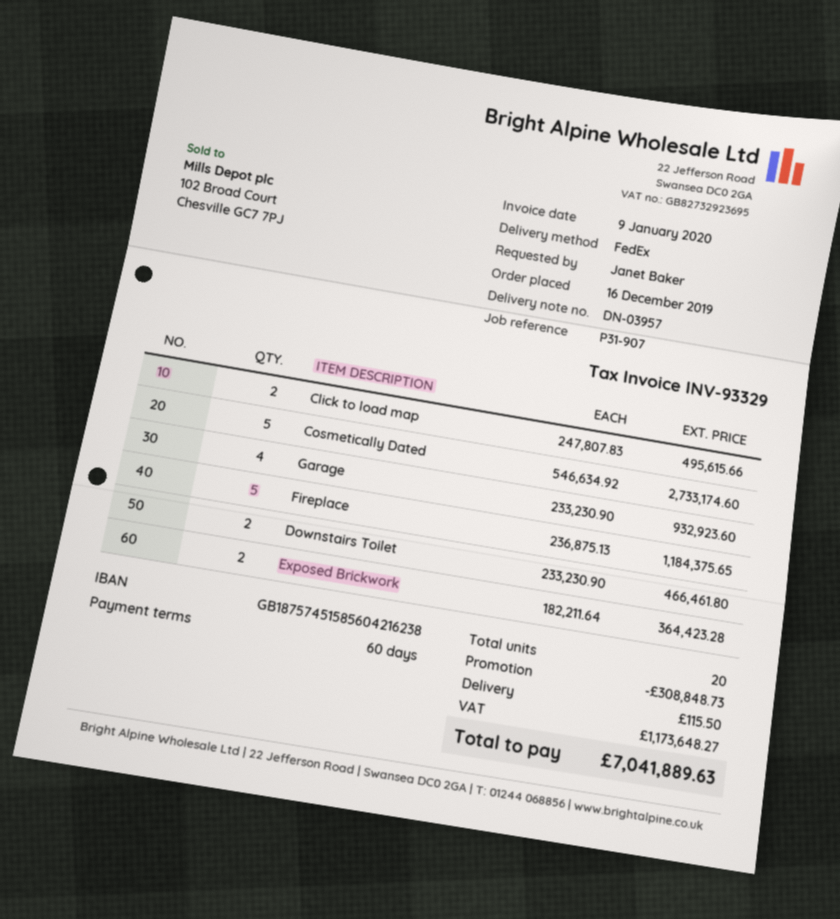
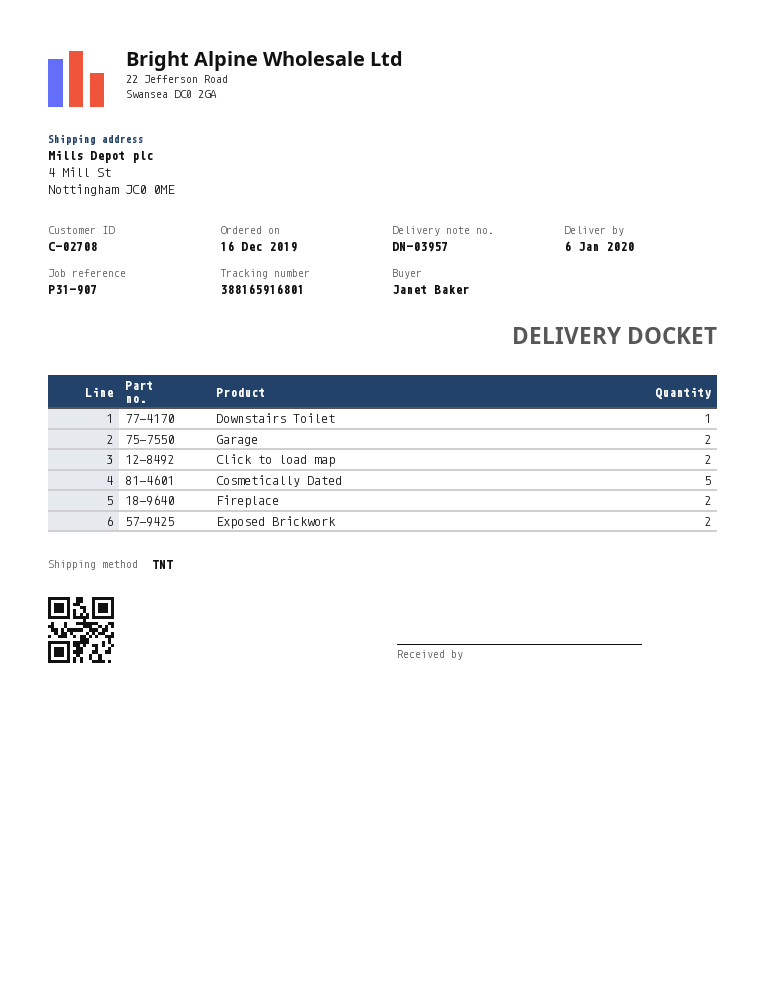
shipping method: FedEx -> TNT
Garage: 4 -> 2
Fireplace: 5 -> 2
Downstairs Toilet: 2 -> 1

